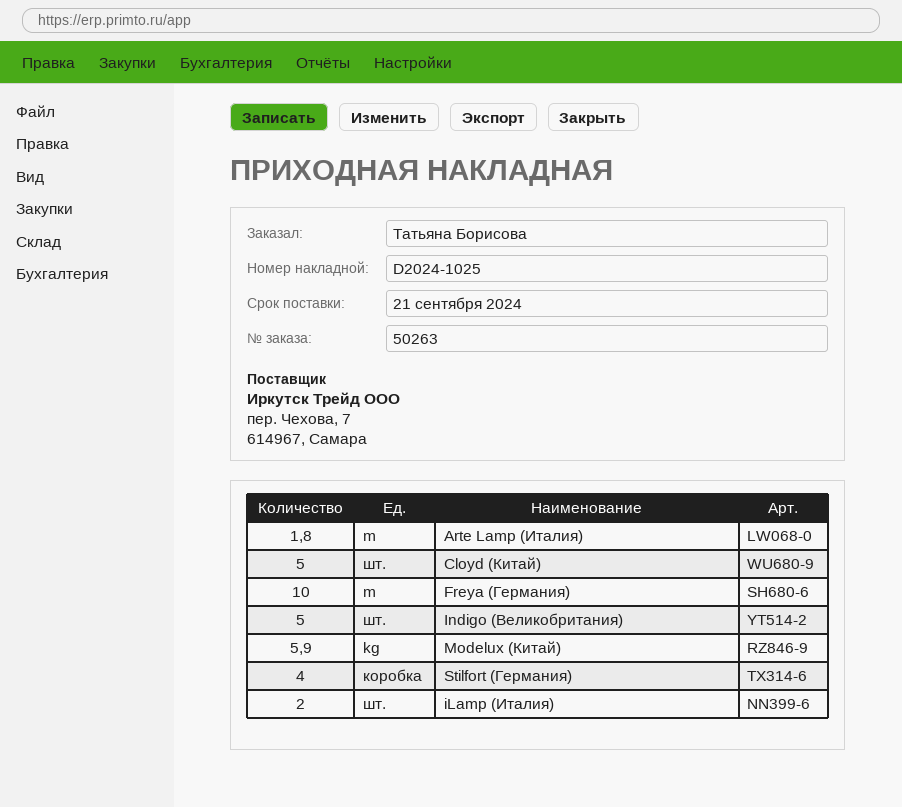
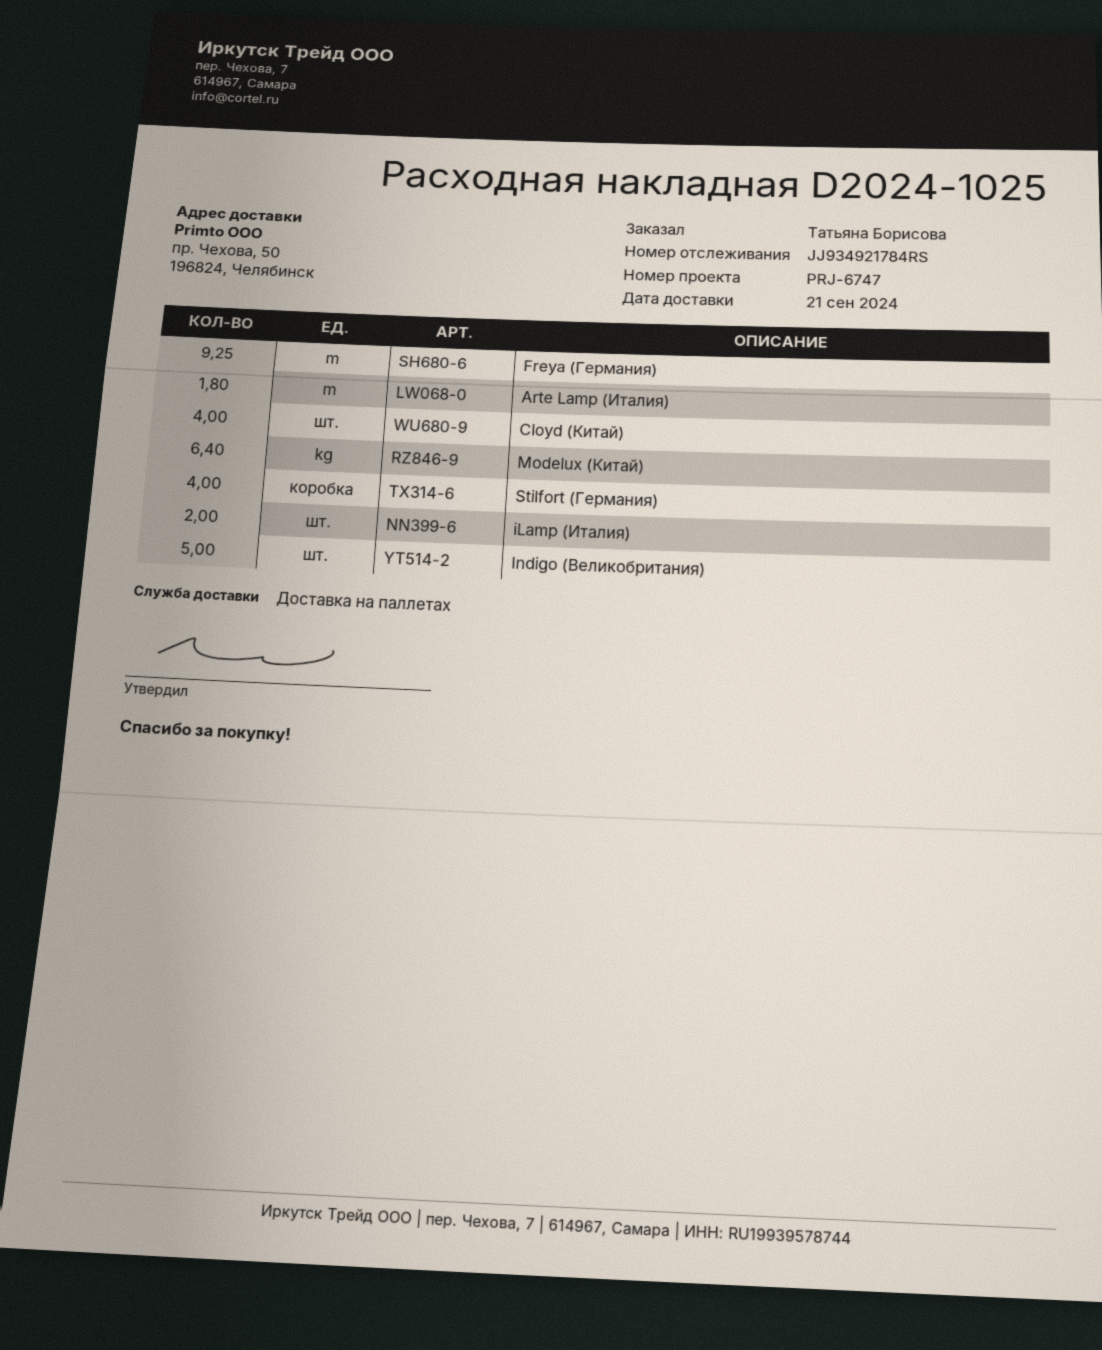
Cloyd (Китай): 5 -> 4
Freya (Германия): 10 -> 9.25
Modelux (Китай): 5.9 -> 6.4

